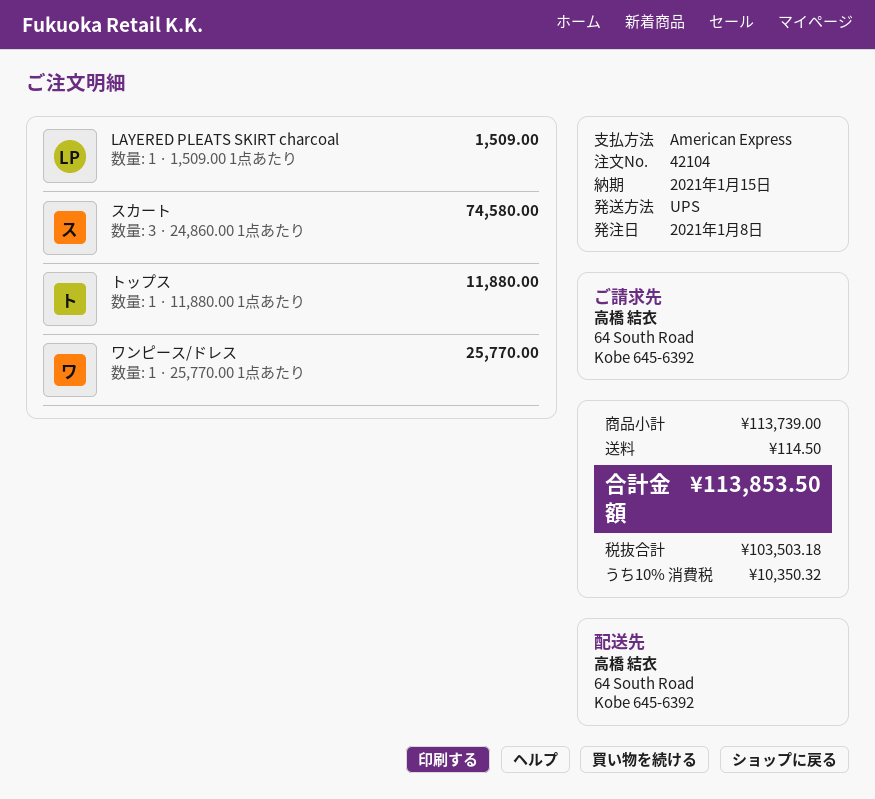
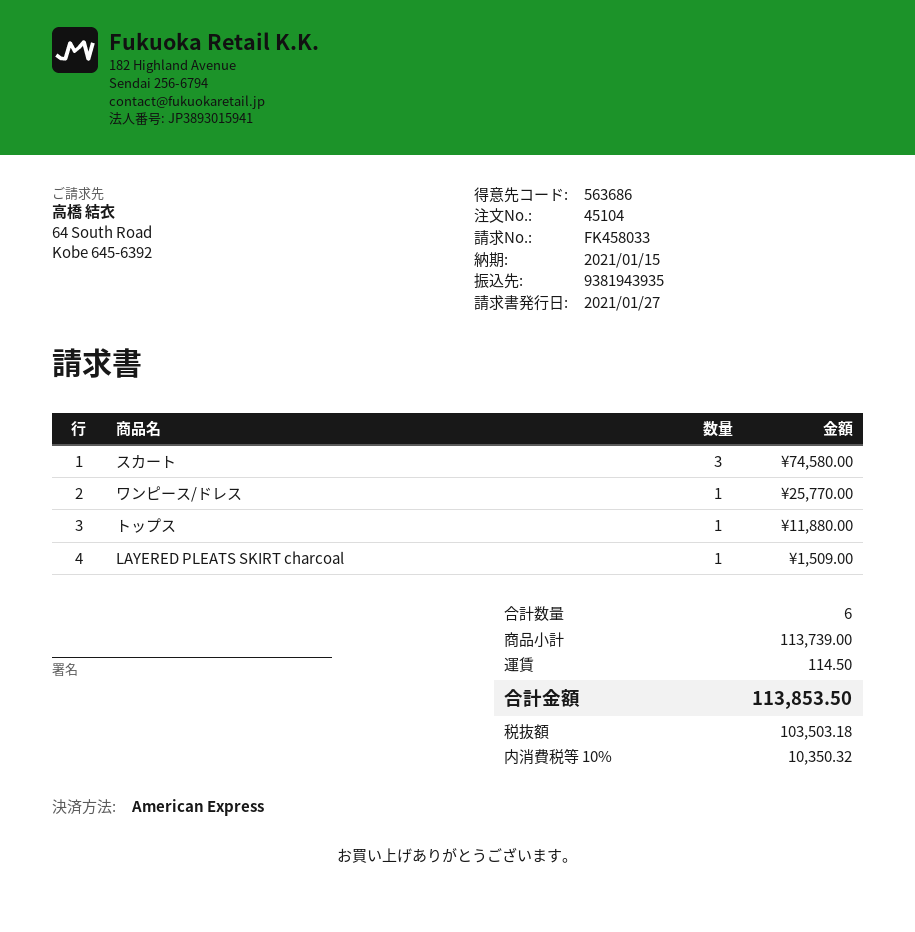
order number: 42104 -> 45104

